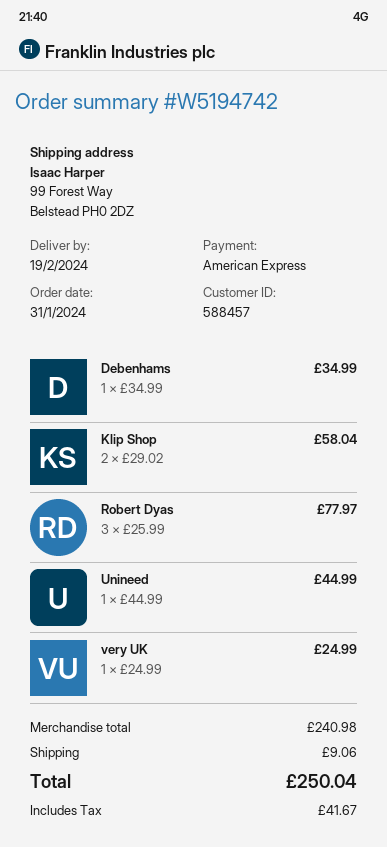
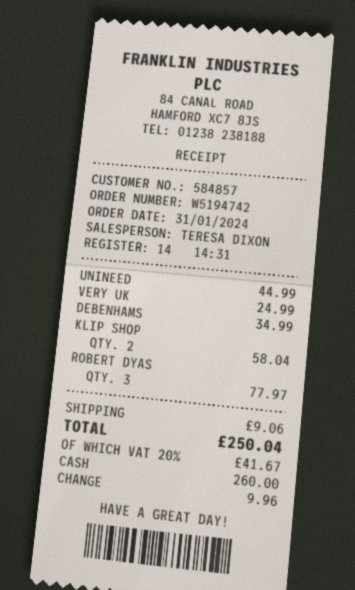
customer number: 588457 -> 584857
payment method: American Express -> cash

